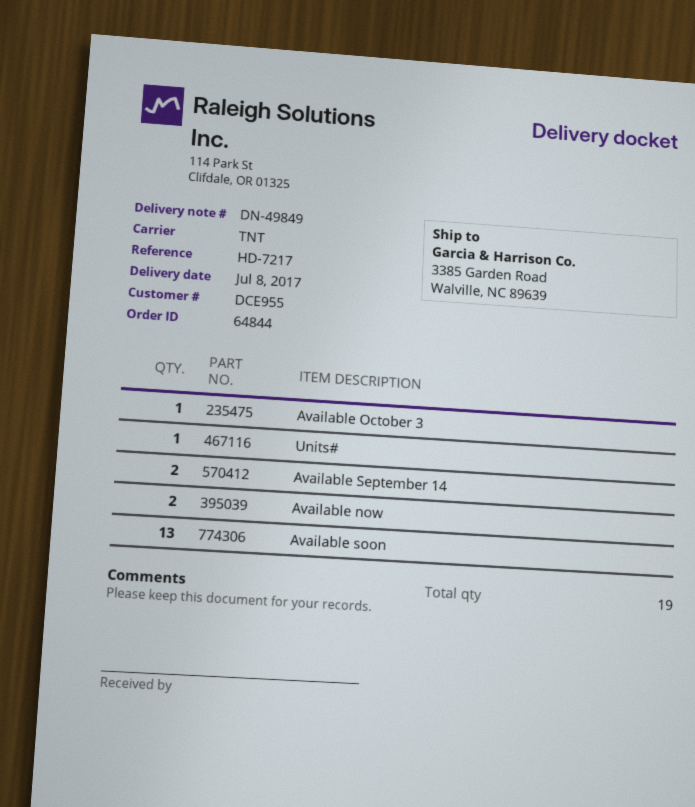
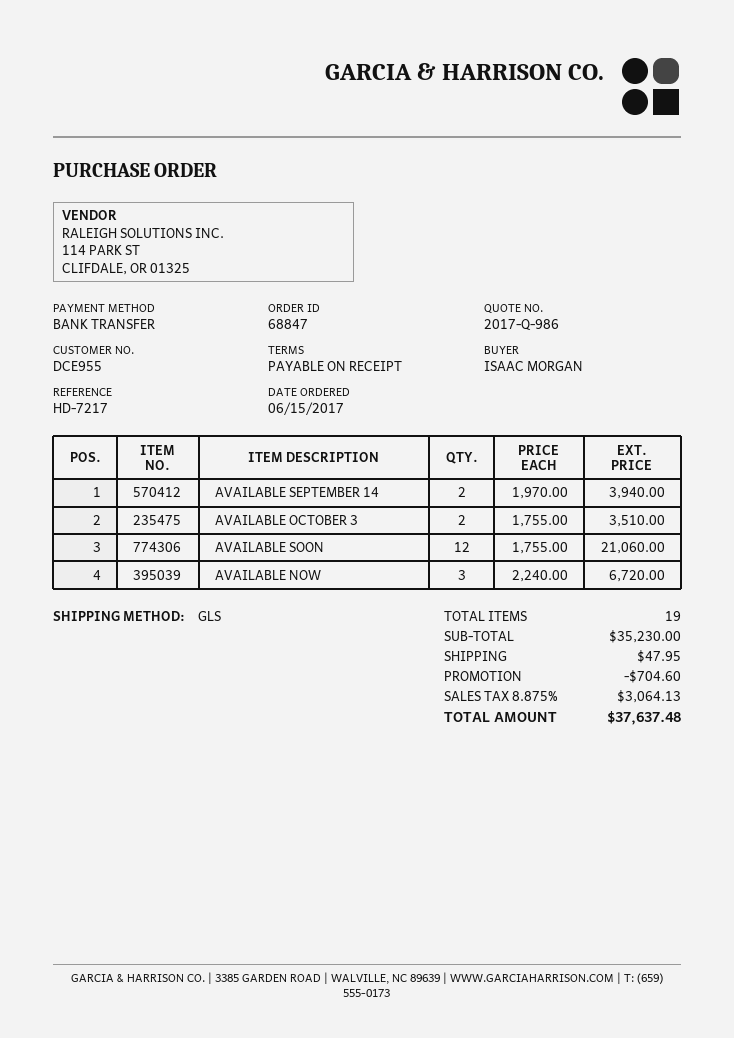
order number: 64844 -> 68847
shipping method: TNT -> GLS
Available October 3: 1 -> 2
Units#: 1 -> none
Available now: 2 -> 3
Available soon: 13 -> 12

